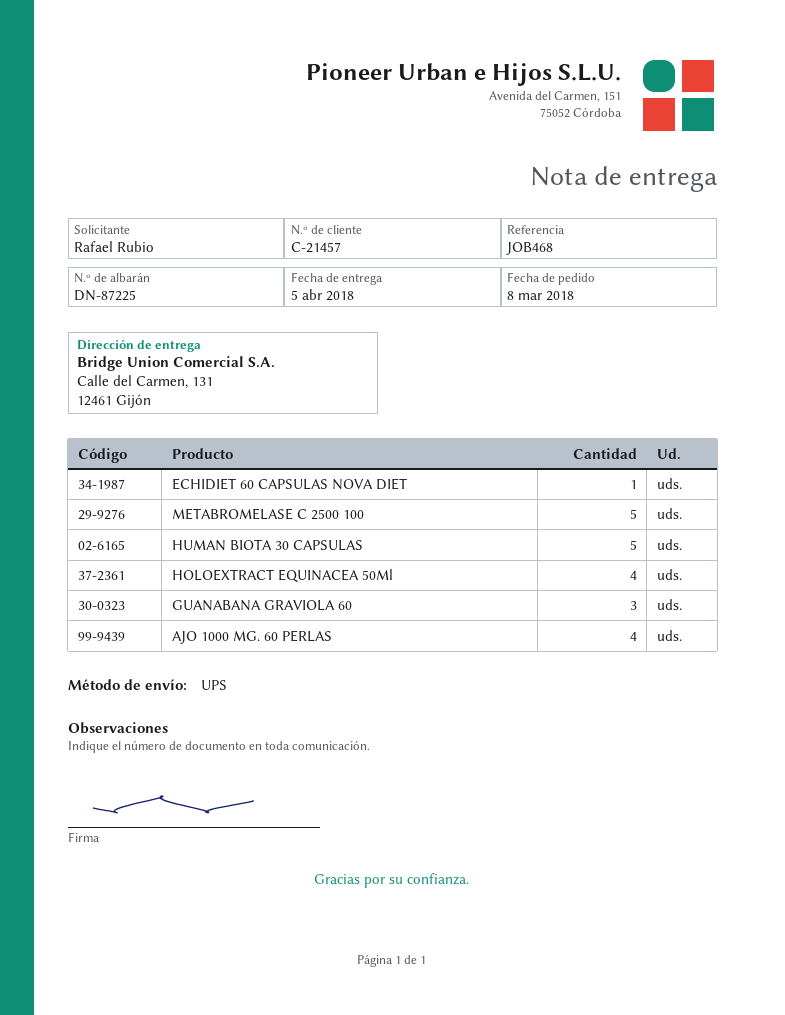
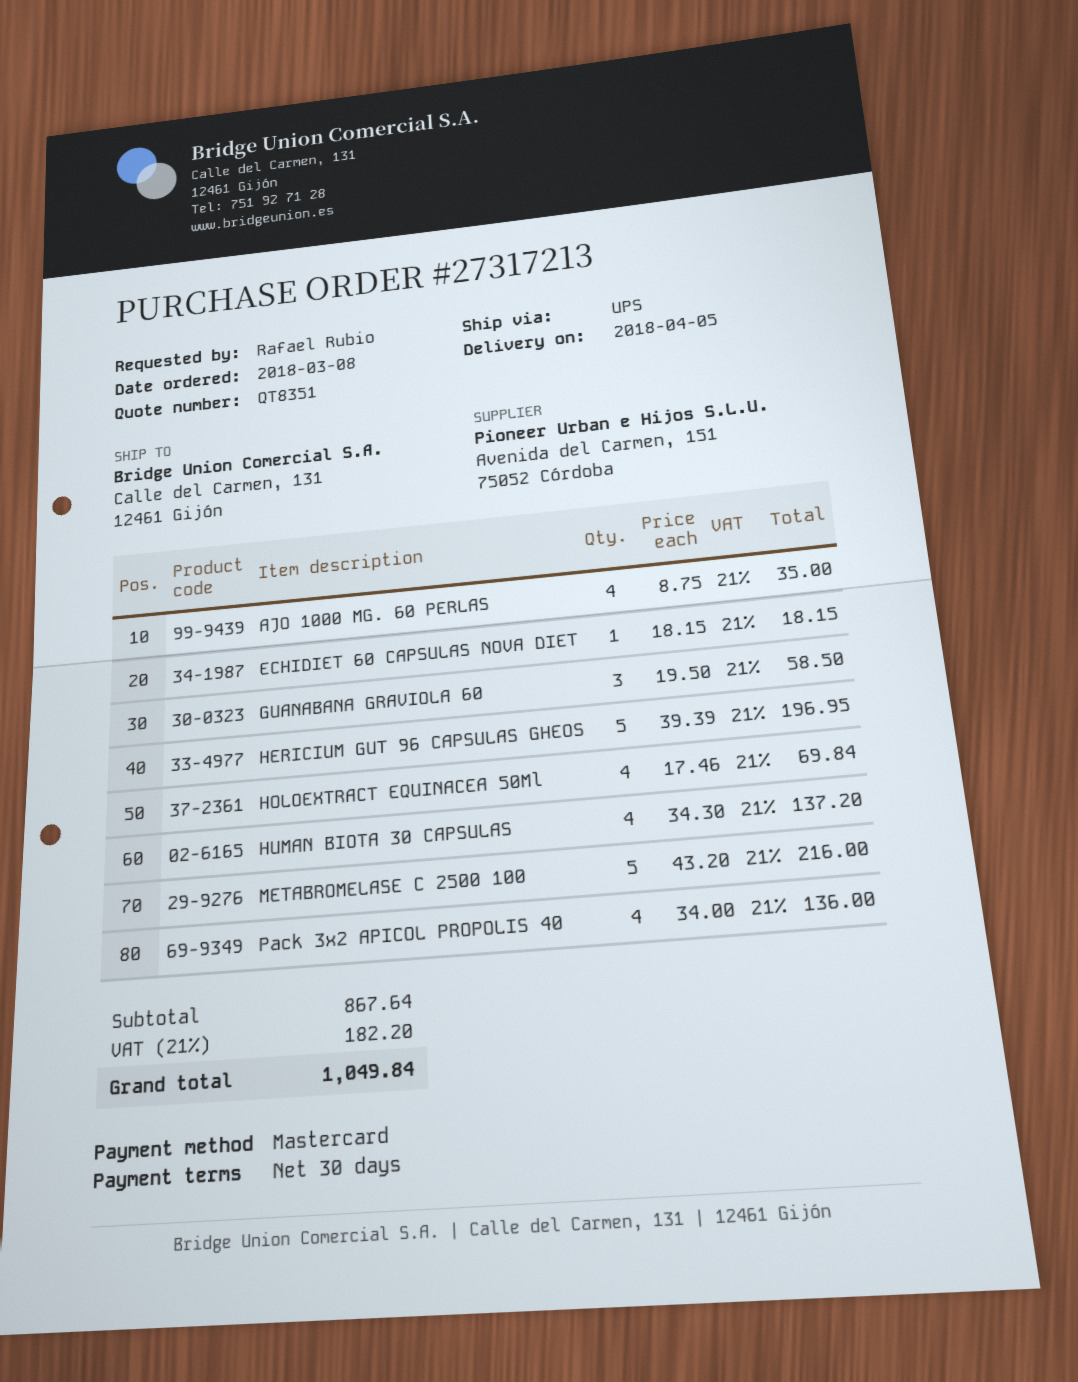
HUMAN BIOTA 30 CAPSULAS: 5 -> 4
HERICIUM GUT 96 CAPSULAS GHEOS: none -> 5
Pack 3x2 APICOL PROPOLIS 40: none -> 4

